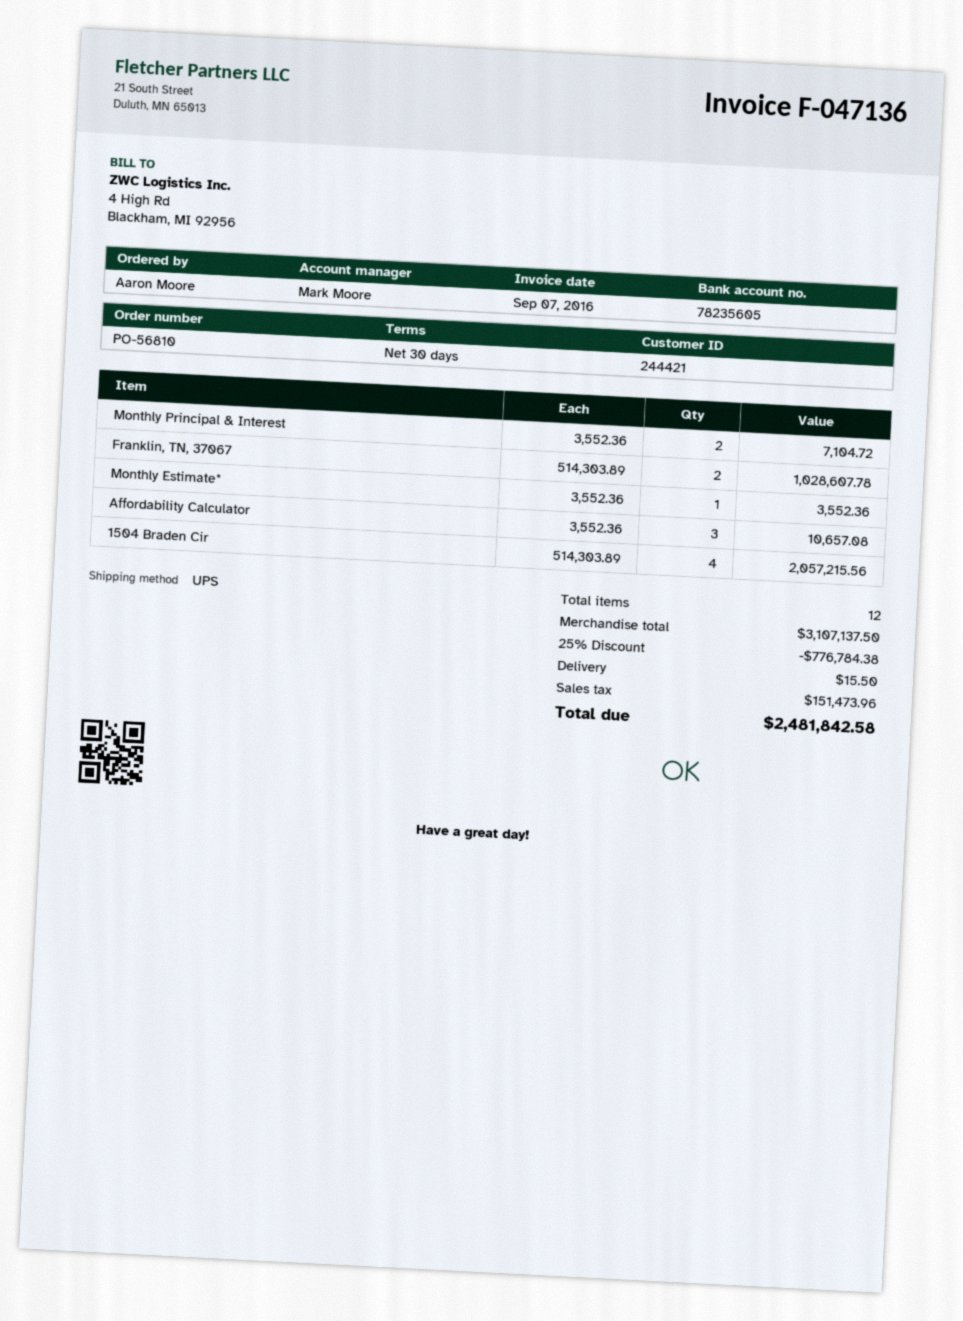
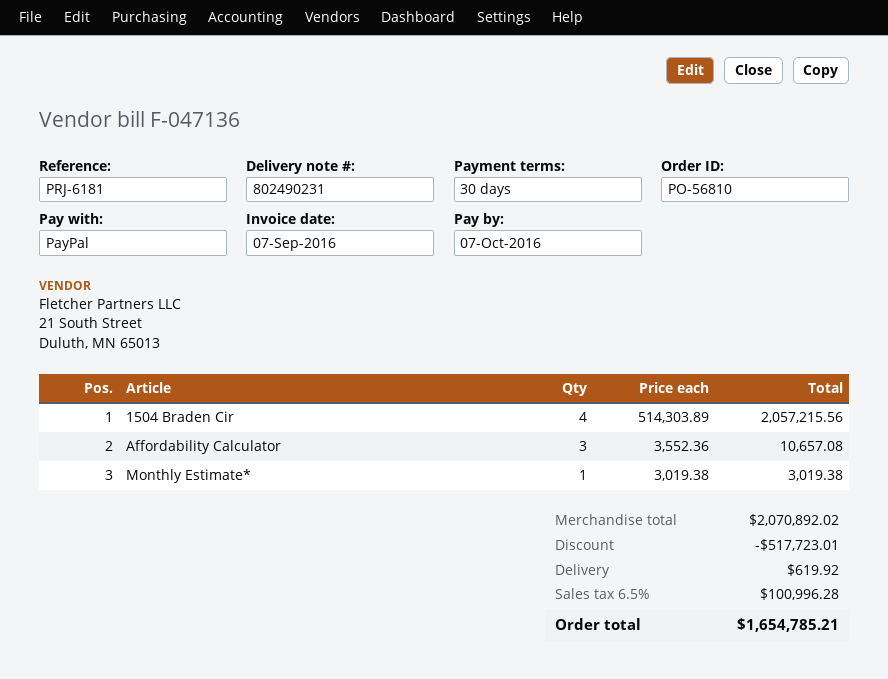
Monthly Principal & Interest: 2 x 3552.36 = 7104.72 -> none
Franklin, TN, 37067: 2 x 514303.89 = 1028607.78 -> none
Monthly Estimate*: 1 x 3552.36 = 3552.36 -> 1 x 3019.38 = 3019.38
subtotal: 3107137.50 -> 2070892.02
discount: 776784.38 -> 517723.01
shipping: 15.50 -> 619.92
tax: 151473.96 -> 100996.28
total: 2481842.58 -> 1654785.21

